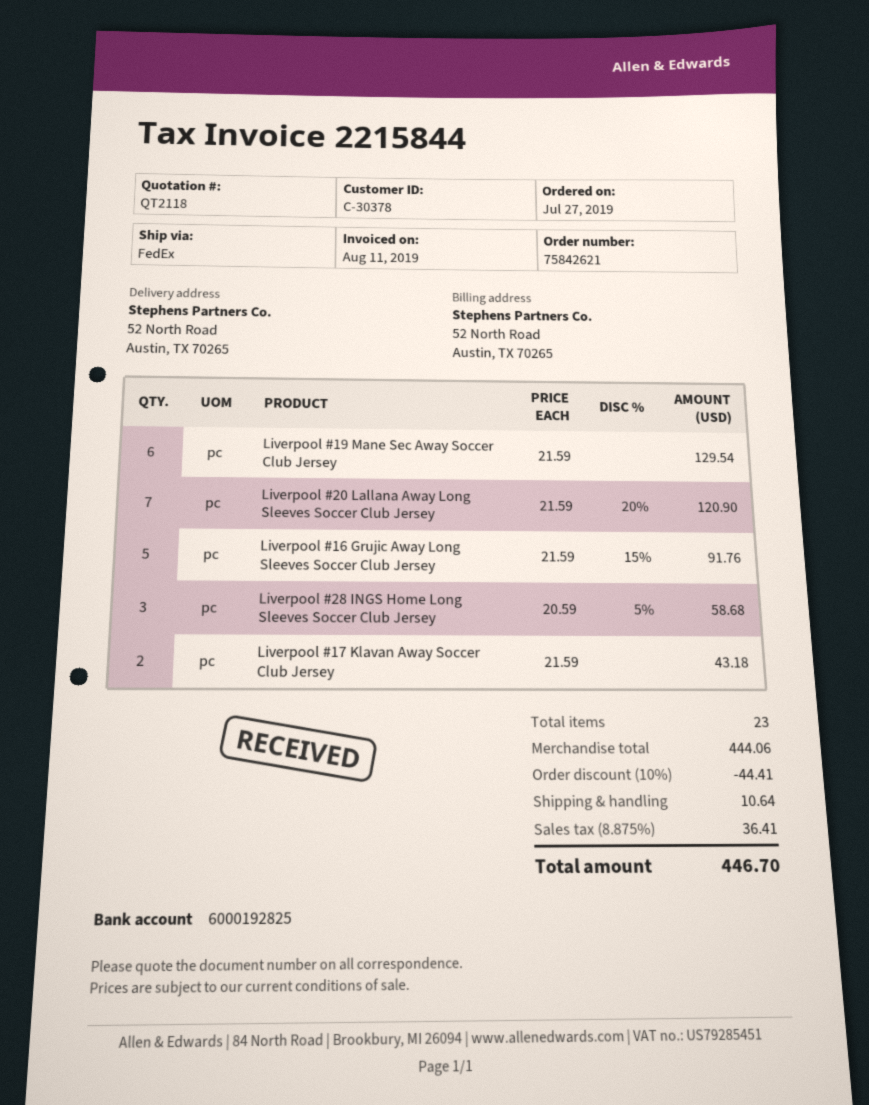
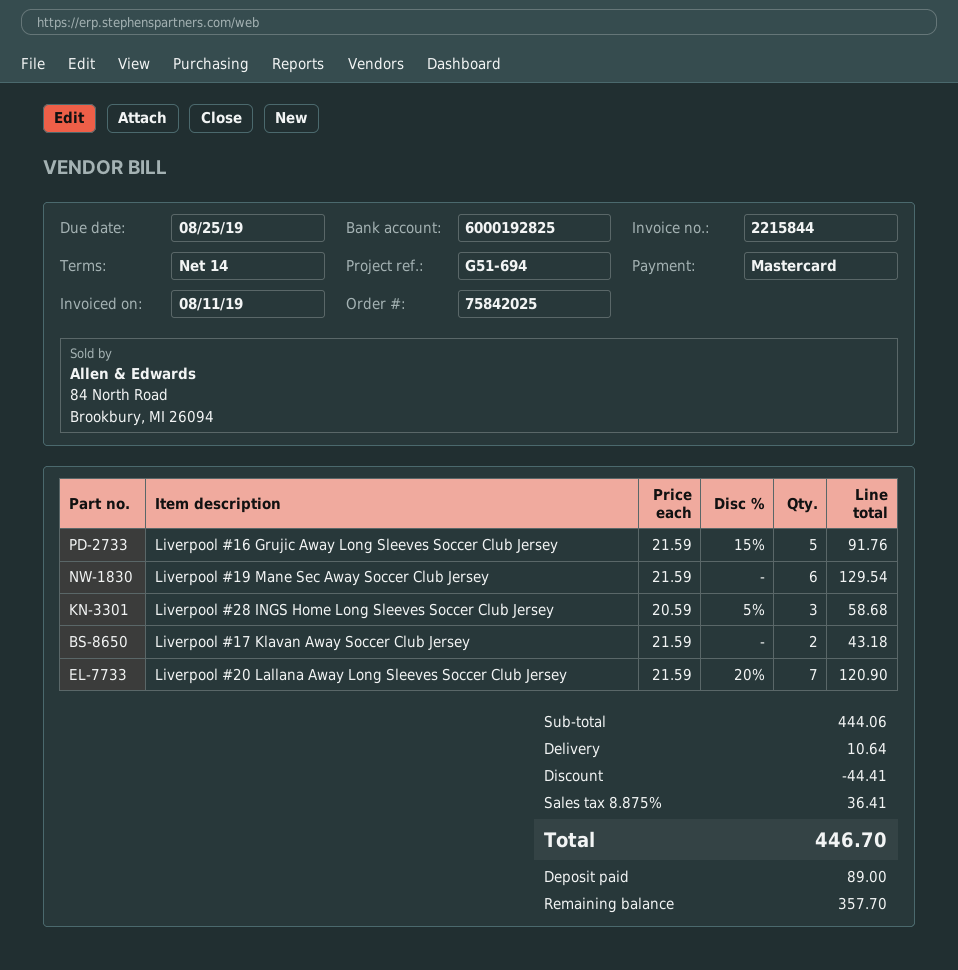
order number: 75842621 -> 75842025

